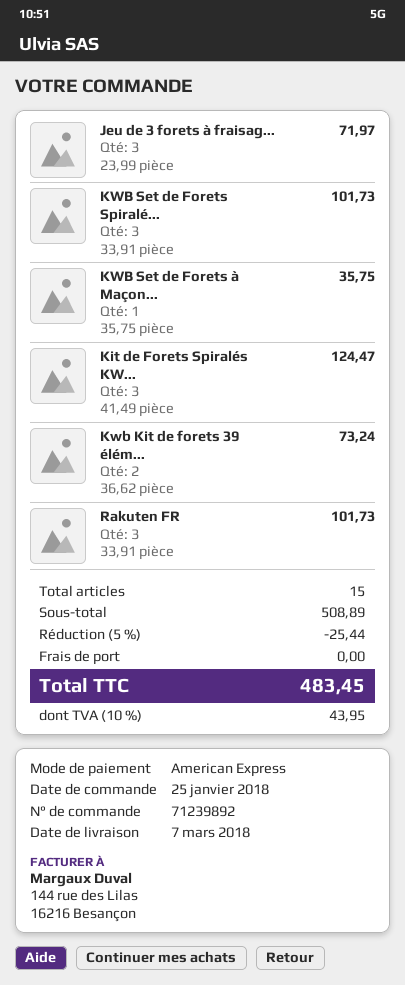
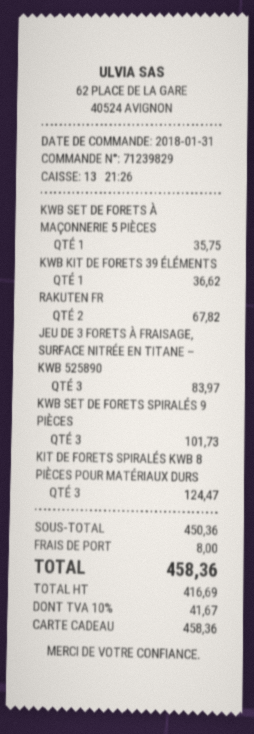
order number: 71239892 -> 71239829
order date: 2018-01-25 -> 2018-01-31
payment method: American Express -> gift card
Jeu de 3 forets à fraisag...: 3 for 71.97 -> 3 for 83.97
Kwb Kit de forets 39 élém...: 2 for 73.24 -> 1 for 36.62
Rakuten FR: 3 for 101.73 -> 2 for 67.82
subtotal: 508.89 -> 450.36
discount: 5% = 25.44 -> none
shipping: 0.00 -> 8.00
tax: 10% = 43.95 -> 10% = 41.67
total: 483.45 -> 458.36

